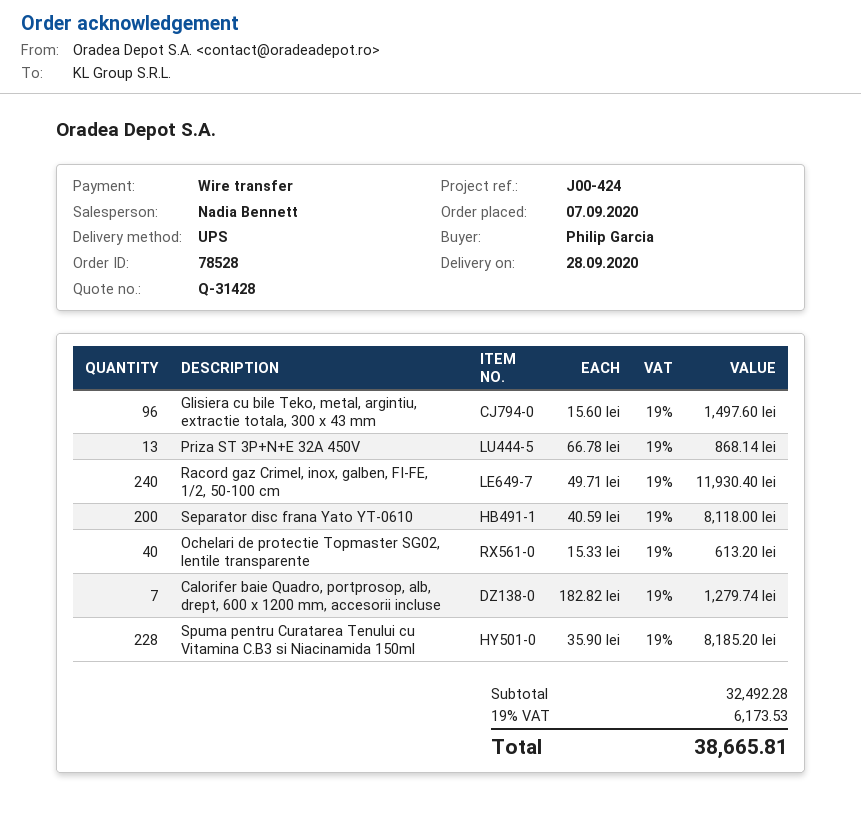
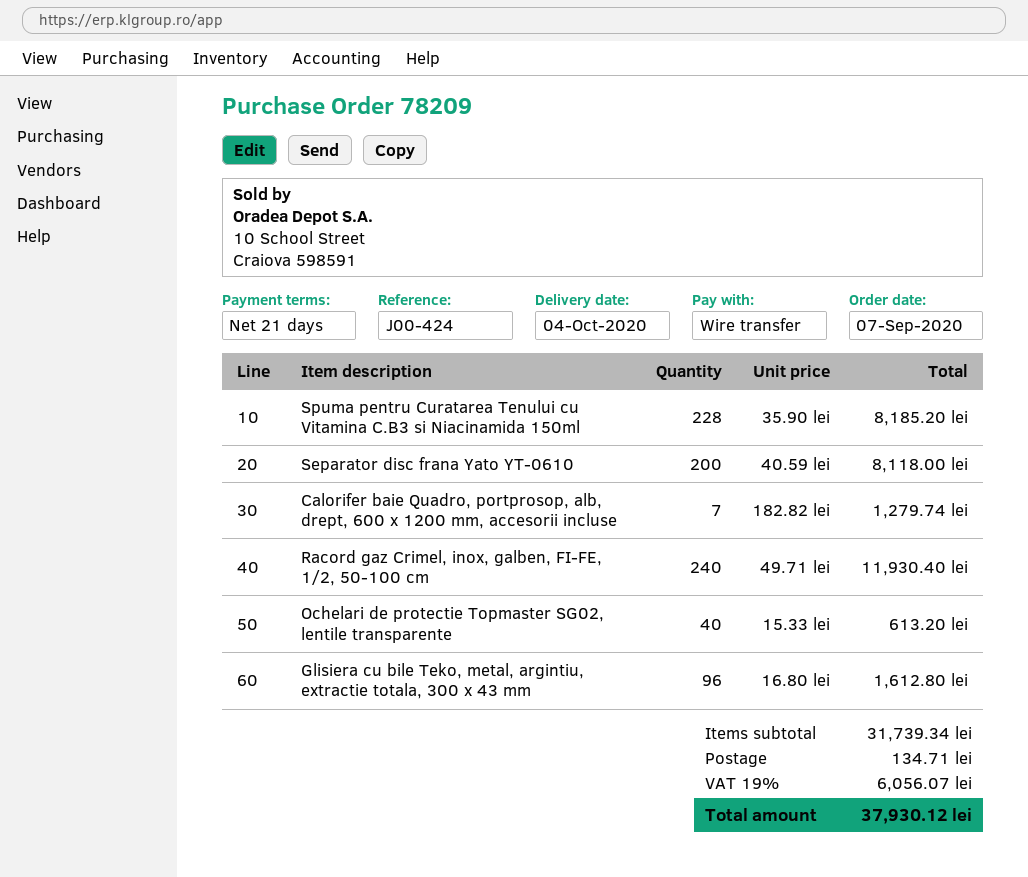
order number: 78528 -> 78209
delivery date: 2020-09-28 -> 2020-10-04
Glisiera cu bile Teko, metal, argintiu, extractie totala, 300 x 43 mm: 96 x 15.60 = 1497.60 -> 96 x 16.80 = 1612.80
Priza ST 3P+N+E 32A 450V: 13 x 66.78 = 868.14 -> none
subtotal: 32492.28 -> 31739.34
shipping: none -> 134.71
tax: 19% = 6173.53 -> 19% = 6056.07
total: 38665.81 -> 37930.12

